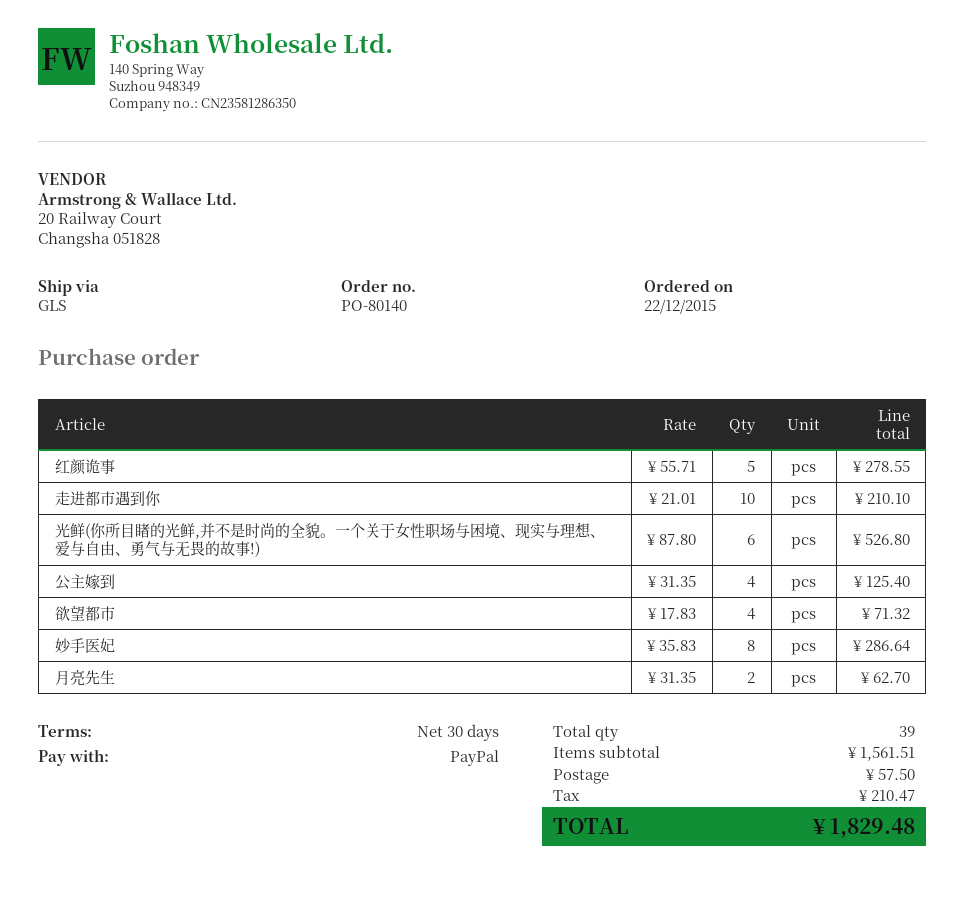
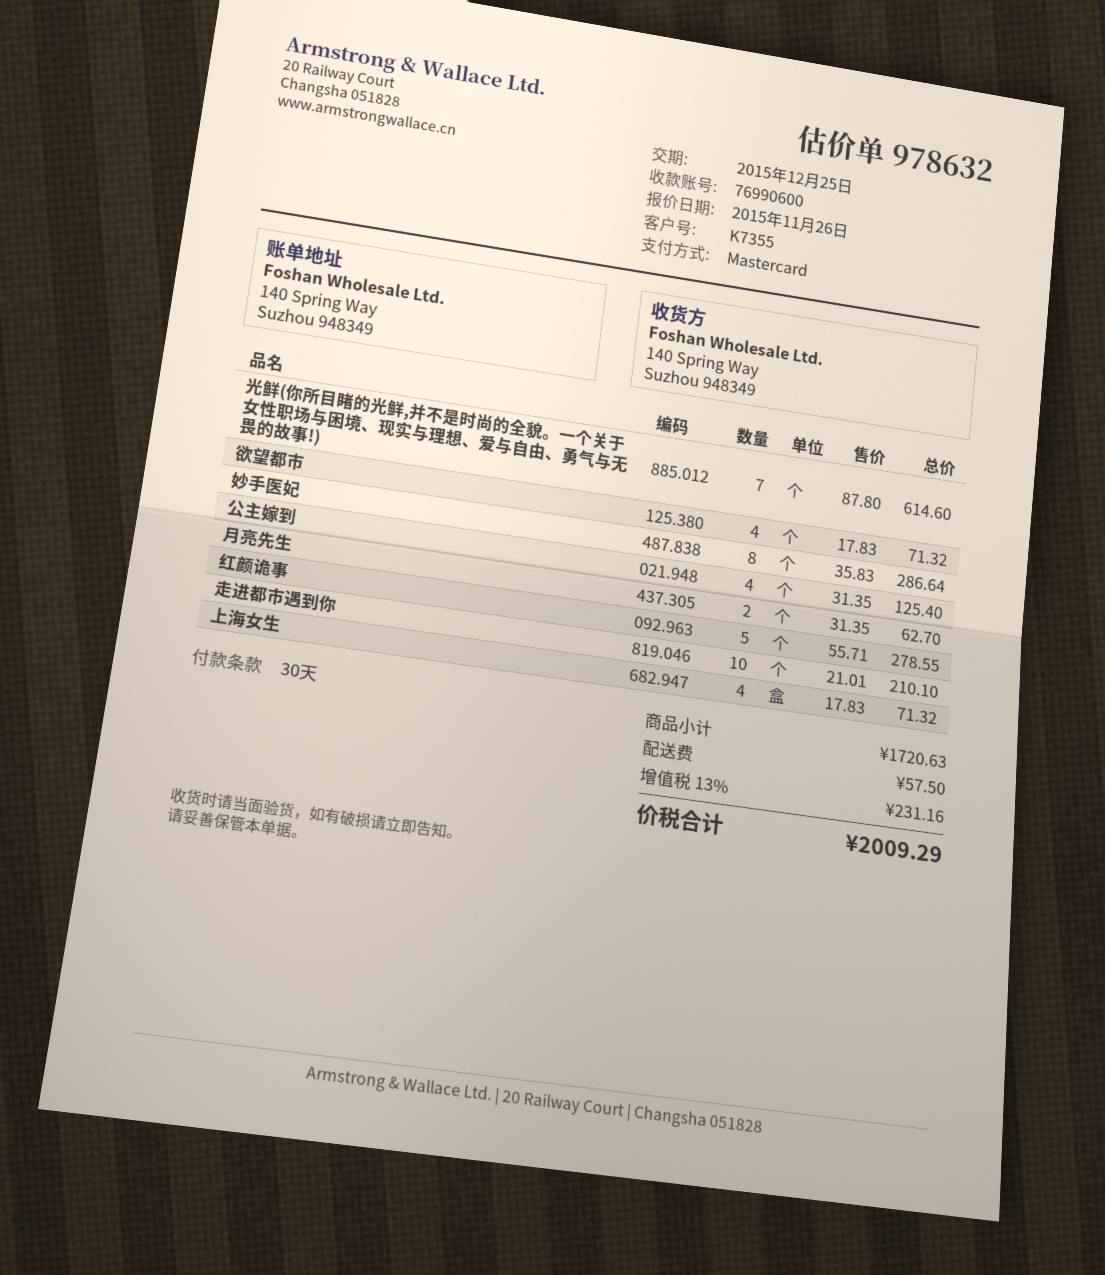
payment method: PayPal -> Mastercard
光鲜(你所目睹的光鲜,并不是时尚的全貌。一个关于女性职场与困境、现实与理想、爱与自由、勇气与无畏的故事!): 6 x 87.80 = 526.80 -> 7 x 87.80 = 614.60
上海女生: none -> 4 x 17.83 = 71.32
subtotal: 1561.51 -> 1720.63
tax: 210.47 -> 231.16
total: 1829.48 -> 2009.29

